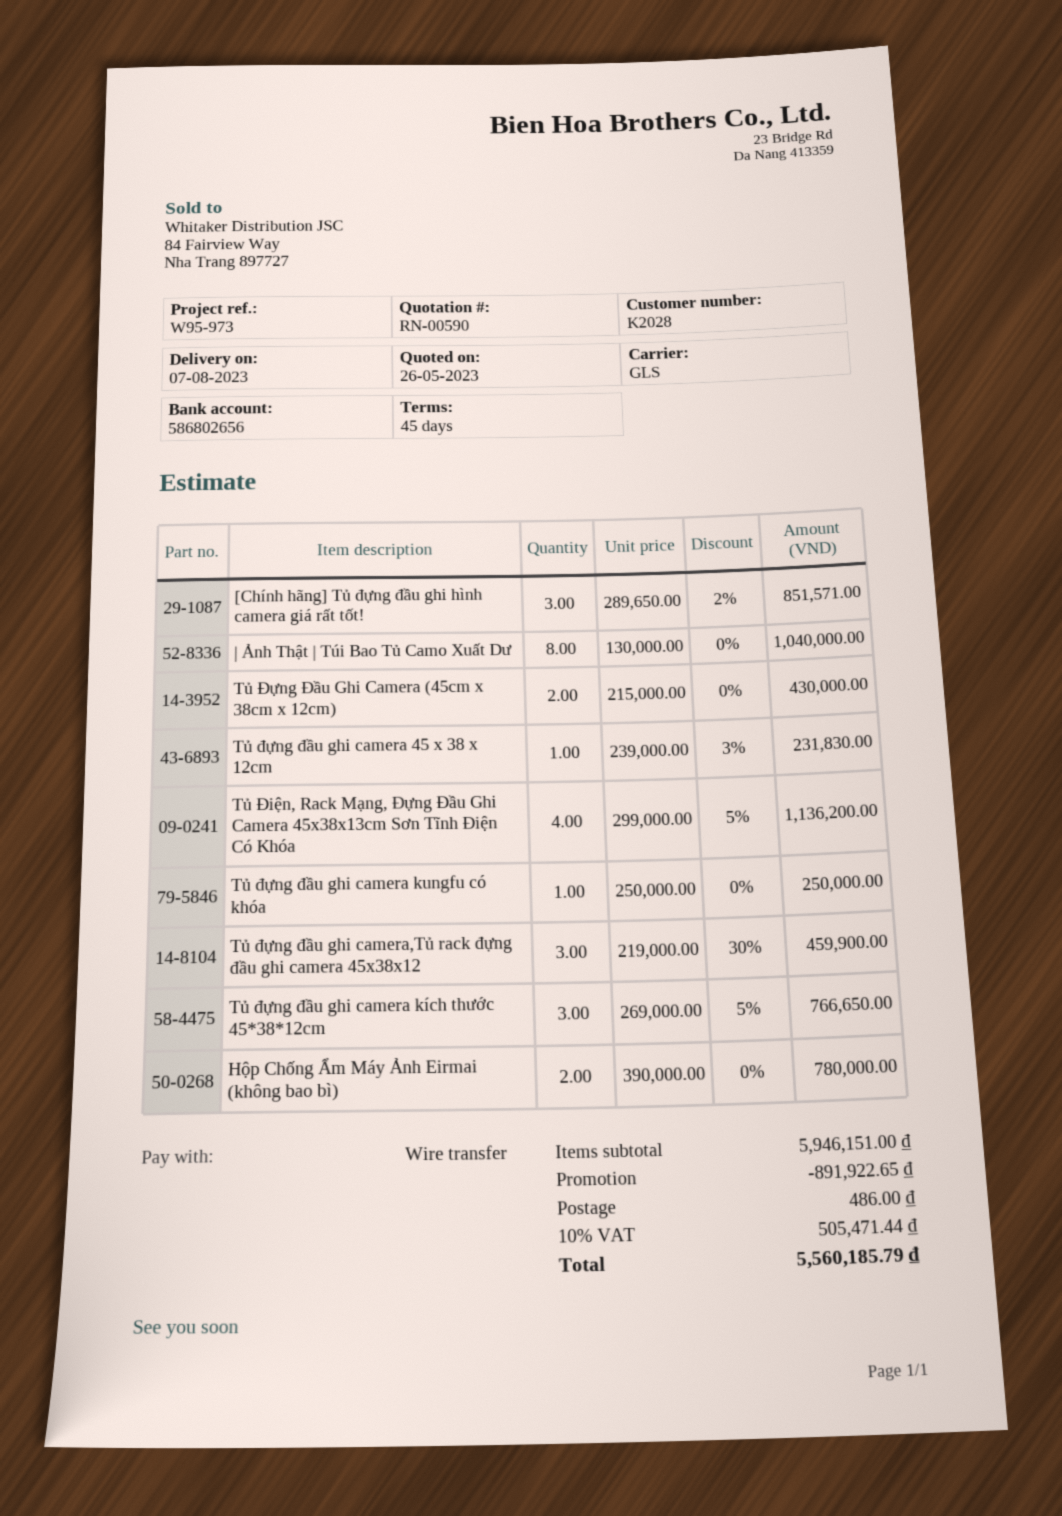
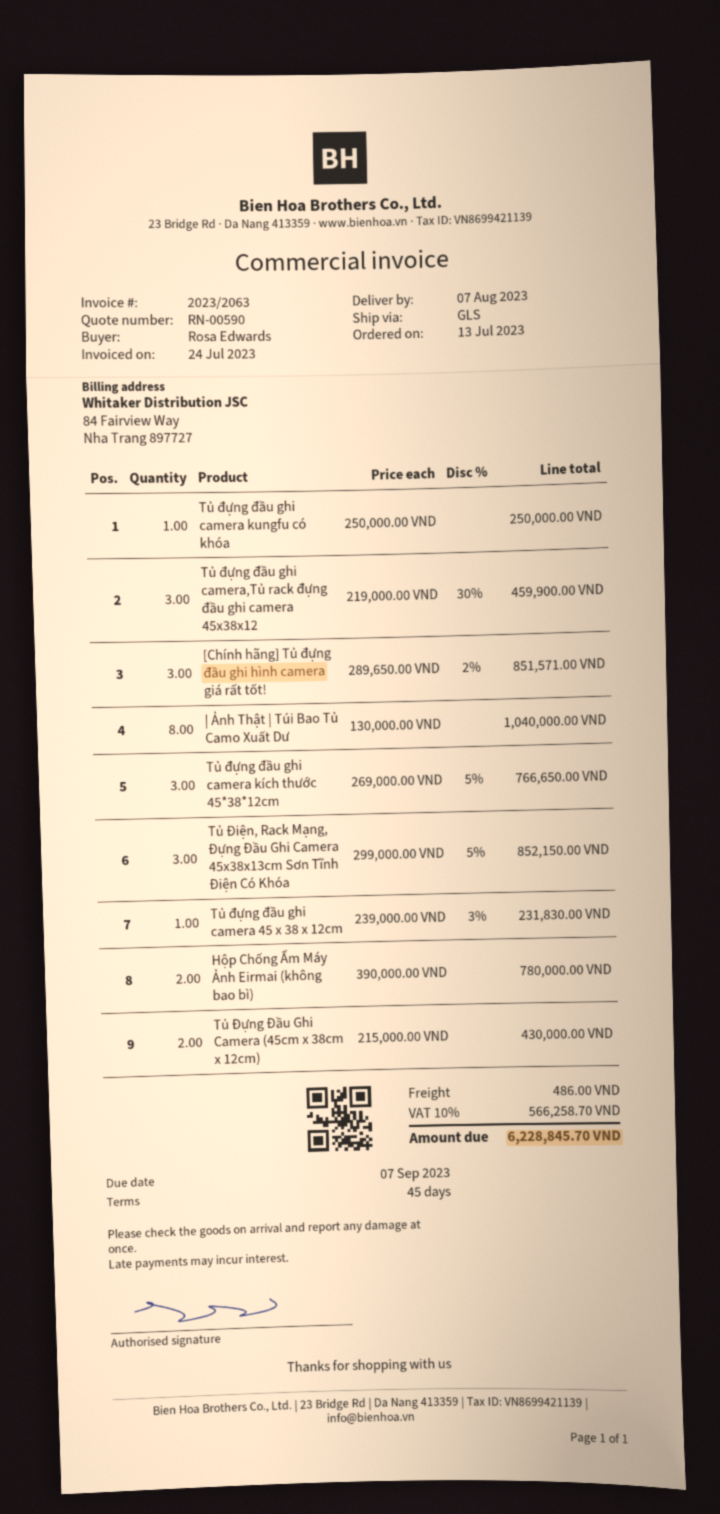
Tủ Điện, Rack Mạng, Đựng Đầu Ghi Camera 45x38x13cm Sơn Tĩnh Điện Có Khóa: 4 x 299000.00 - 5% = 1136200.00 -> 3 x 299000.00 - 5% = 852150.00
discount: 891922.65 -> none
tax: 10% = 505471.44 -> 10% = 566258.70
total: 5560185.79 -> 6228845.70

